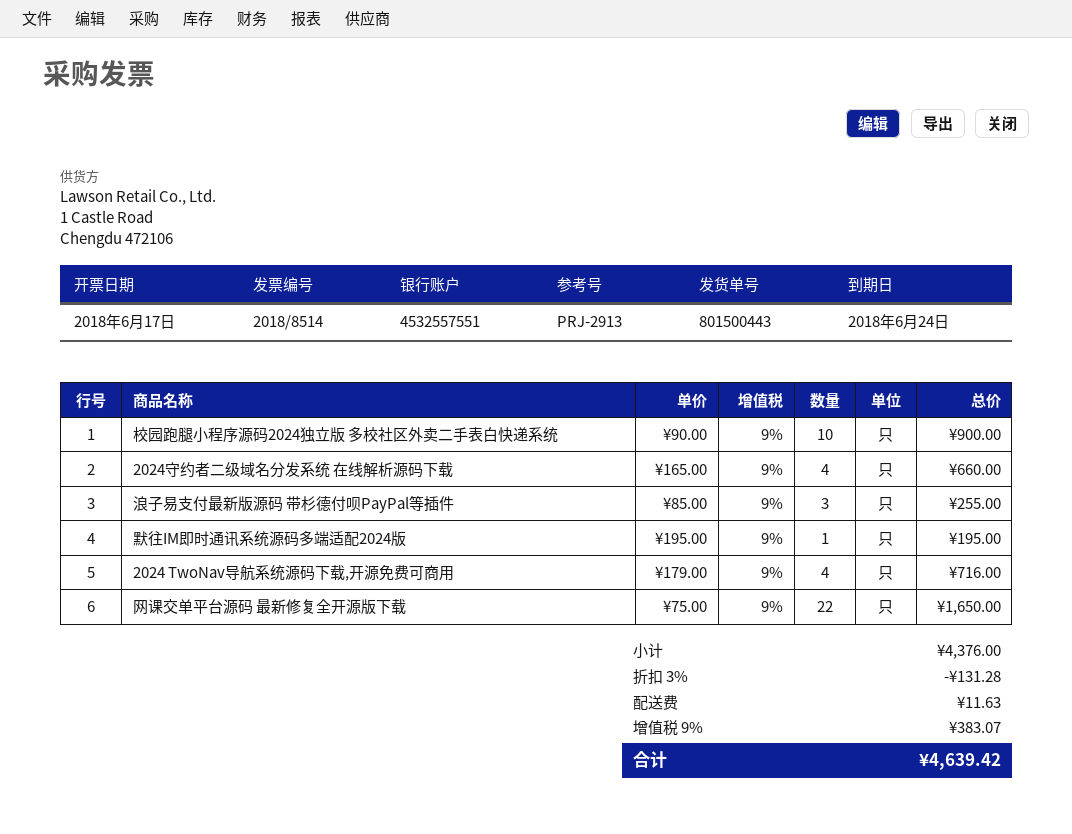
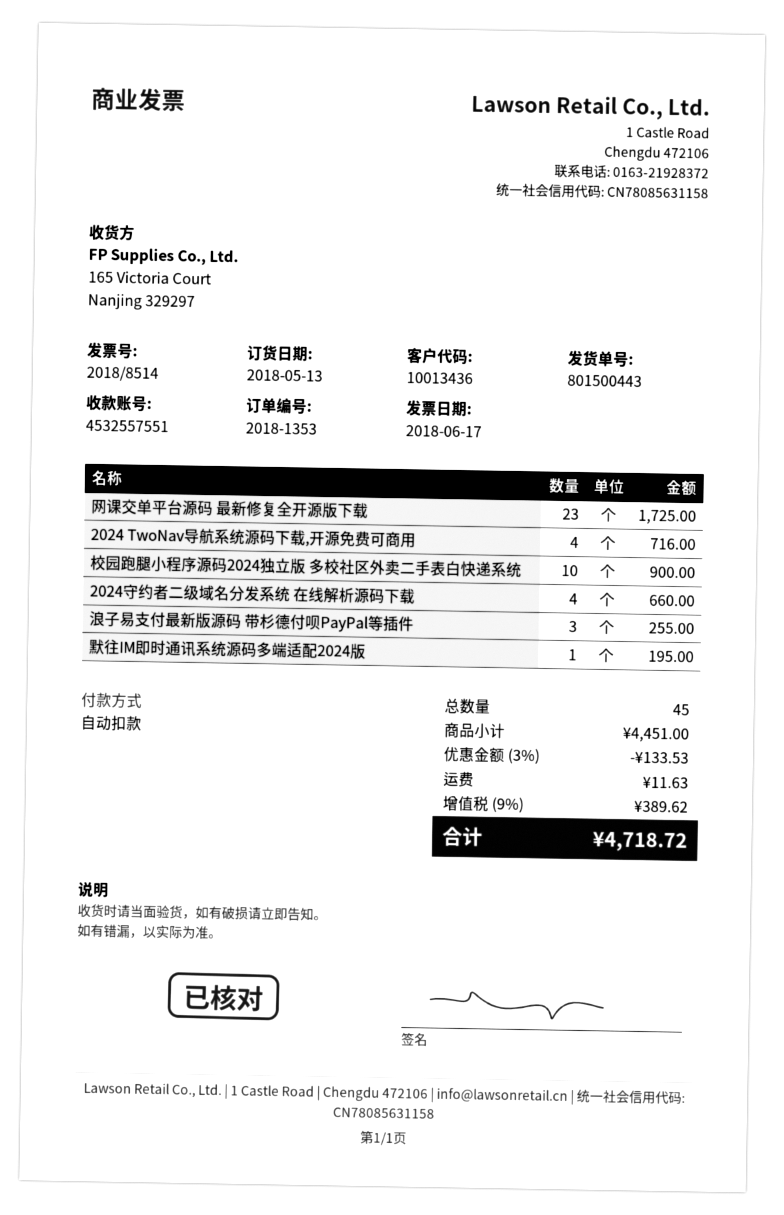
网课交单平台源码 最新修复全开源版下载: 22 for 1650.00 -> 23 for 1725.00
subtotal: 4376.00 -> 4451.00
discount: 3% = 131.28 -> 3% = 133.53
tax: 9% = 383.07 -> 9% = 389.62
total: 4639.42 -> 4718.72

